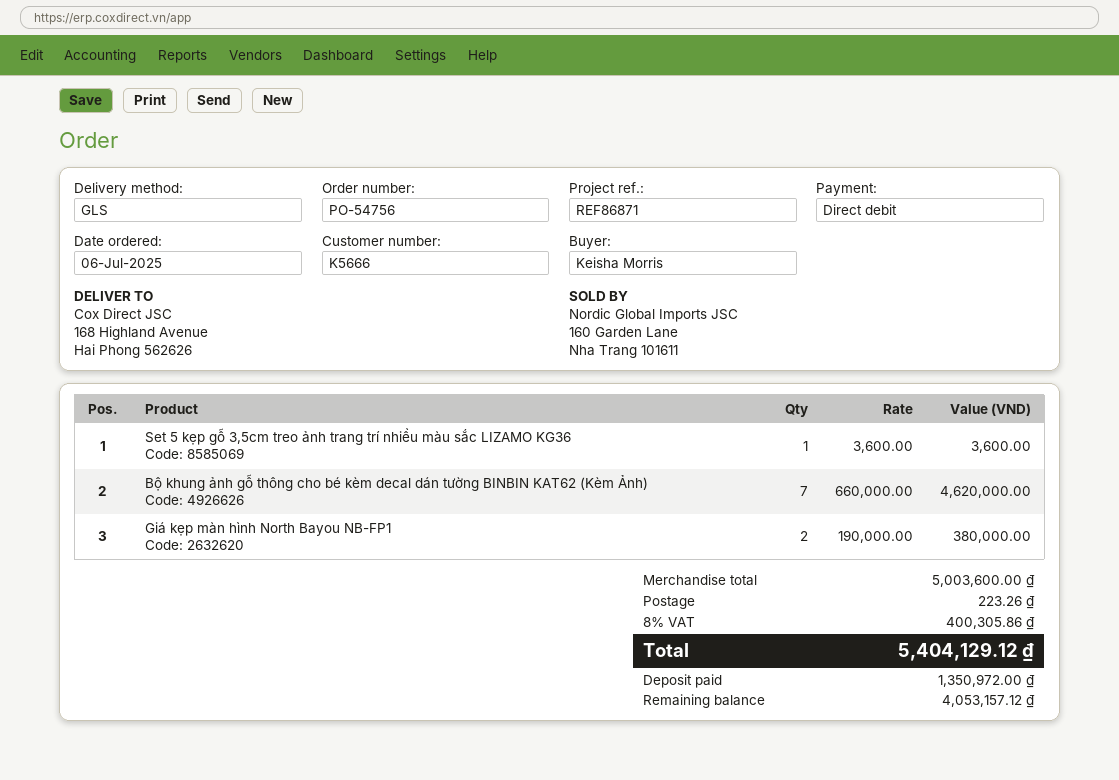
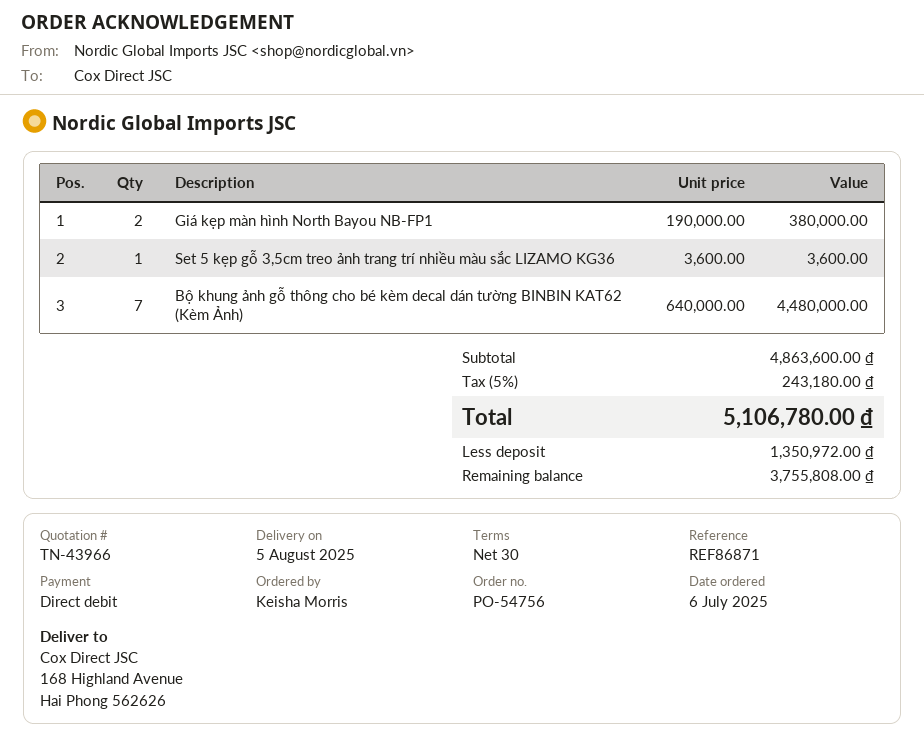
Bộ khung ảnh gỗ thông cho bé kèm decal dán tường BINBIN KAT62 (Kèm Ảnh): 7 x 660000.00 = 4620000.00 -> 7 x 640000.00 = 4480000.00
subtotal: 5003600.00 -> 4863600.00
shipping: 223.26 -> none
tax: 8% = 400305.86 -> 5% = 243180.00
total: 5404129.12 -> 5106780.00
balance: 4053157.12 -> 3755808.00

